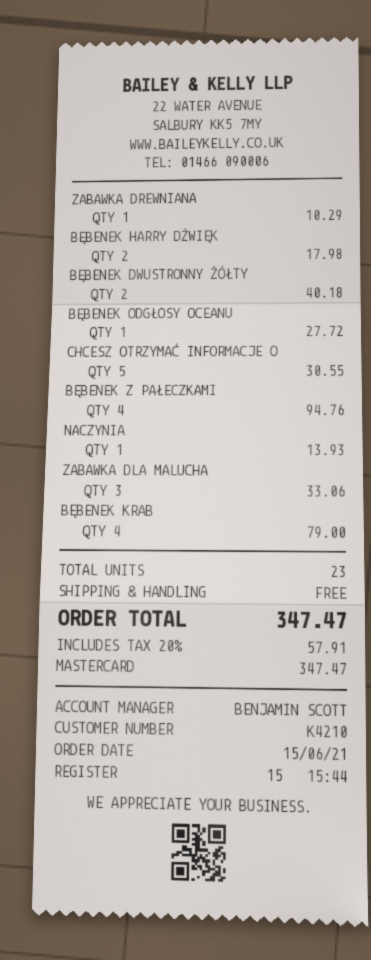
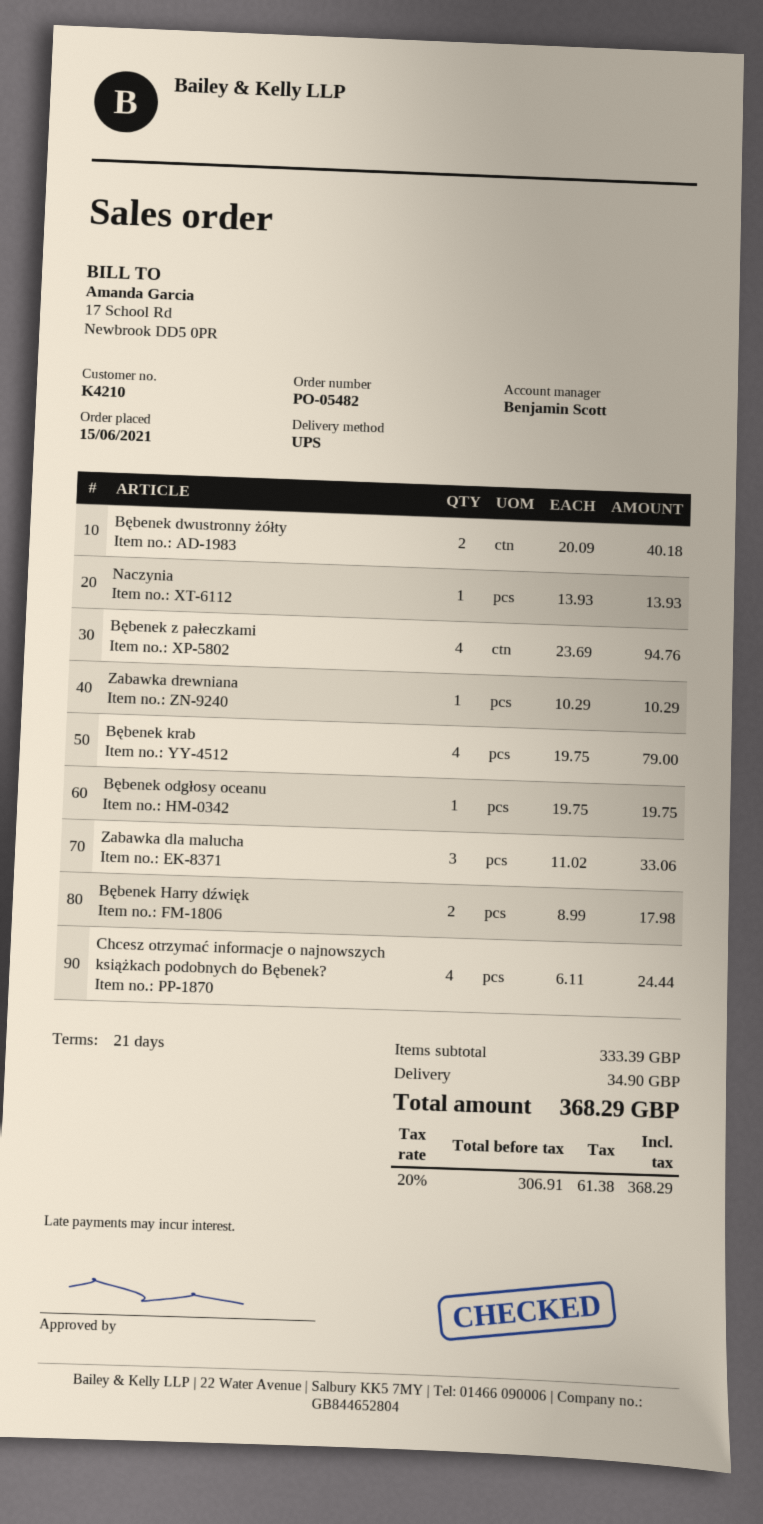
BĘBENEK ODGŁOSY OCEANU: 1 for 27.72 -> 1 for 19.75
CHCESZ OTRZYMAĆ INFORMACJE O: 5 for 30.55 -> 4 for 24.44
shipping: 0.00 -> 34.90
tax: 20% = 57.91 -> 20% = 61.38
total: 347.47 -> 368.29

